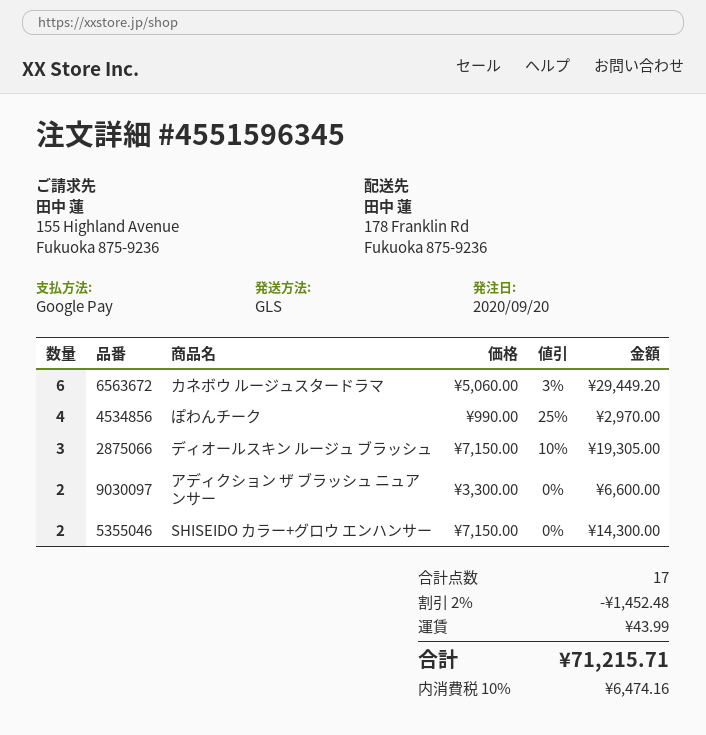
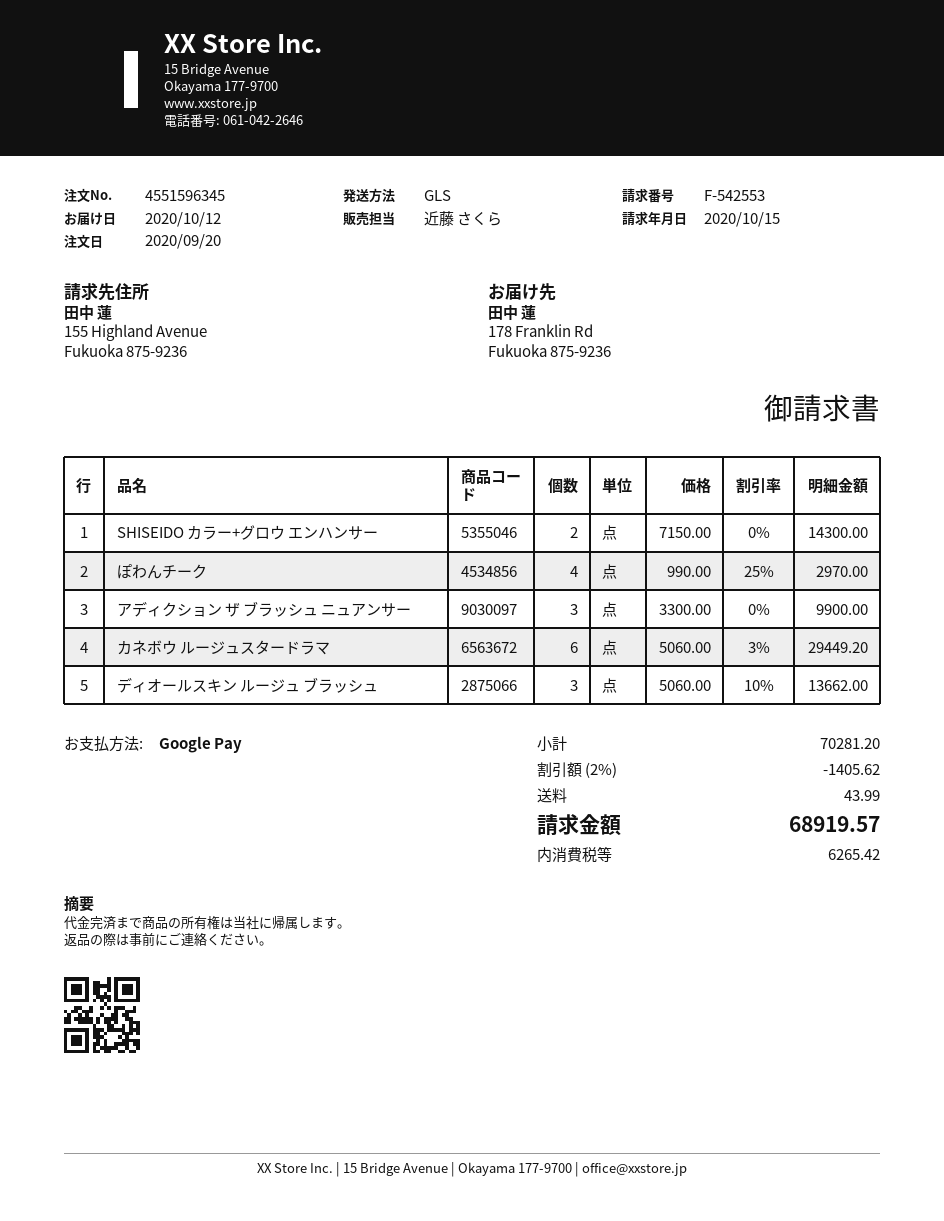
ディオールスキン ルージュ ブラッシュ: 3 x 7150.00 - 10% = 19305.00 -> 3 x 5060.00 - 10% = 13662.00
アディクション ザ ブラッシュ ニュアンサー: 2 x 3300.00 = 6600.00 -> 3 x 3300.00 = 9900.00
discount: 2% = 1452.48 -> 2% = 1405.62
tax: 6474.16 -> 6265.42
total: 71215.71 -> 68919.57

